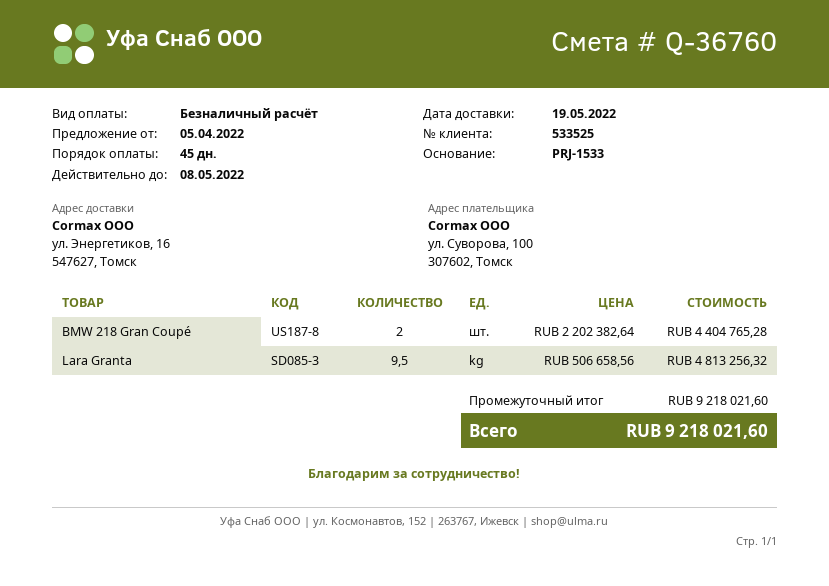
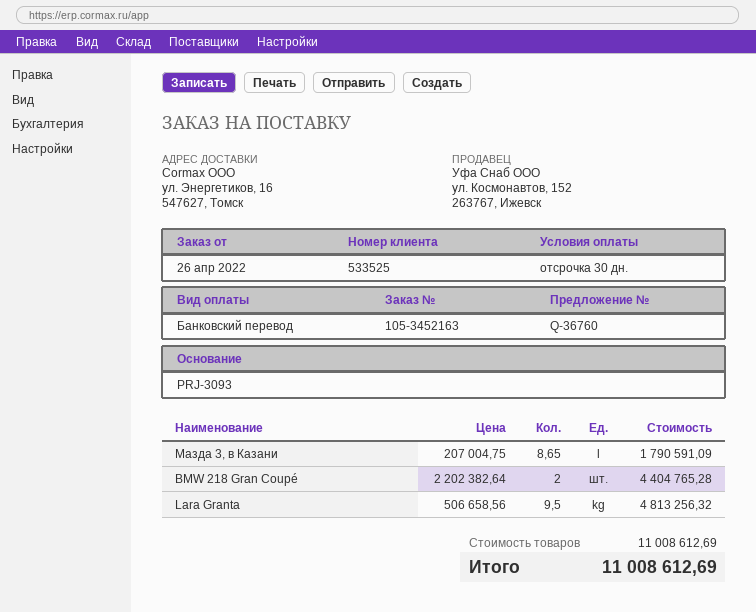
payment terms: 45 days -> 30 days
reference: PRJ-1533 -> PRJ-3093
Мазда 3, в Казани: none -> 8.65 x 207004.75 = 1790591.09
subtotal: 9218021.60 -> 11008612.69
total: 9218021.60 -> 11008612.69

